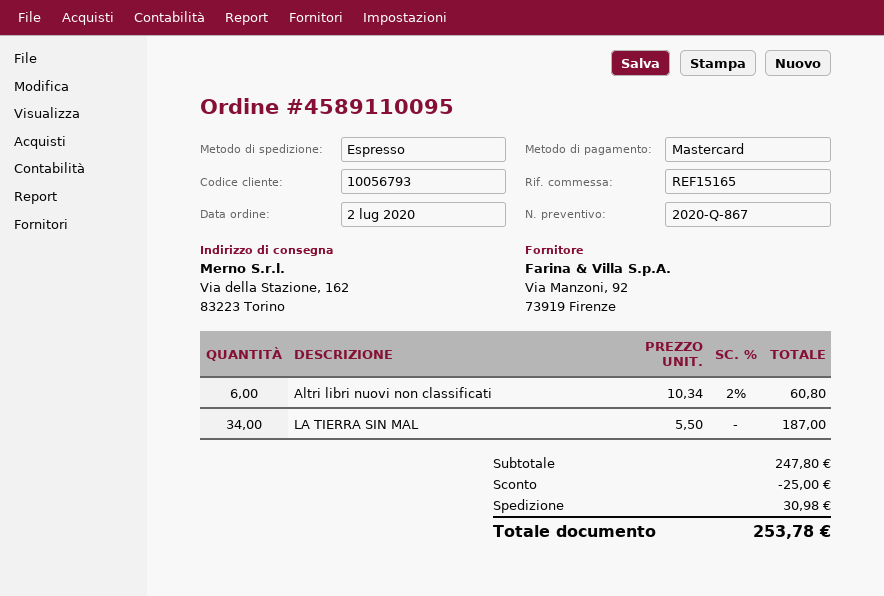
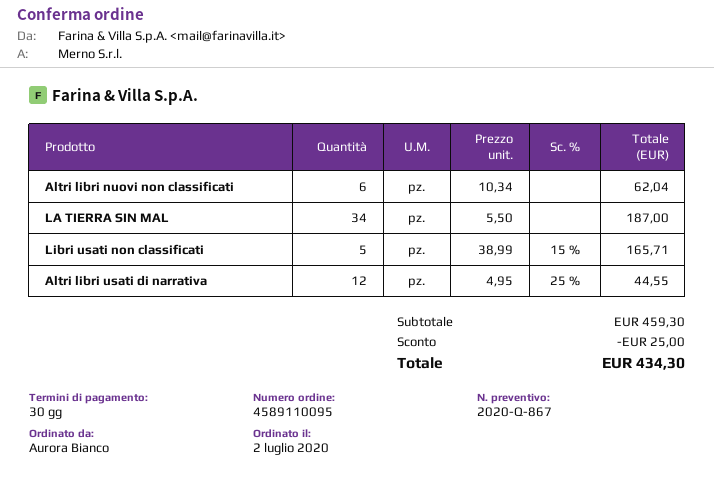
Altri libri nuovi non classificati: 6 x 10.34 - 2% = 60.80 -> 6 x 10.34 = 62.04
Libri usati non classificati: none -> 5 x 38.99 - 15% = 165.71
Altri libri usati di narrativa: none -> 12 x 4.95 - 25% = 44.55
subtotal: 247.80 -> 459.30
shipping: 30.98 -> none
total: 253.78 -> 434.30

